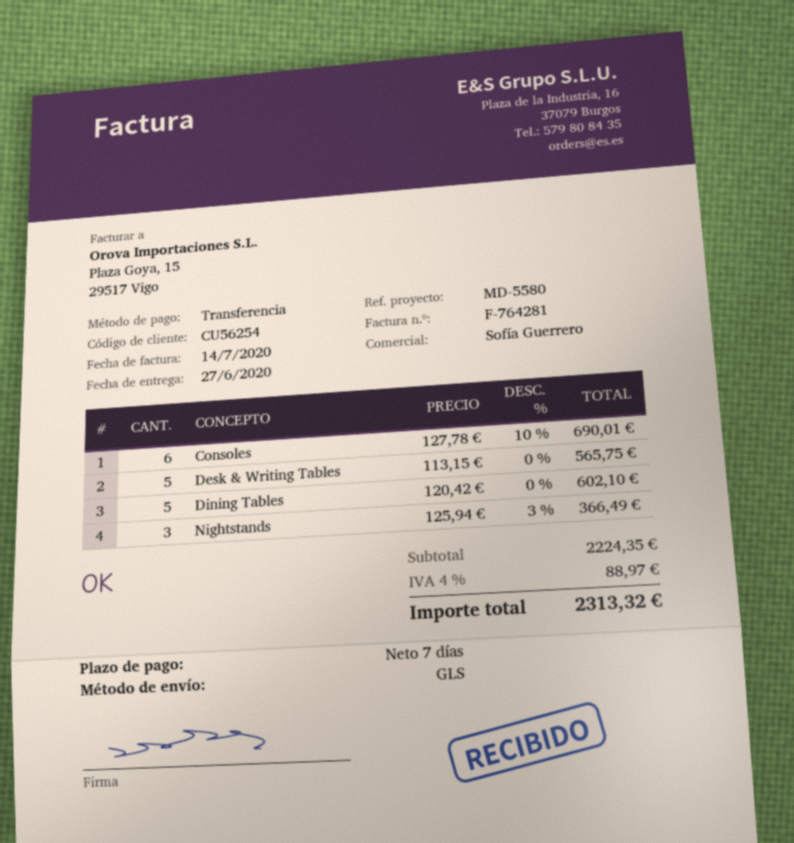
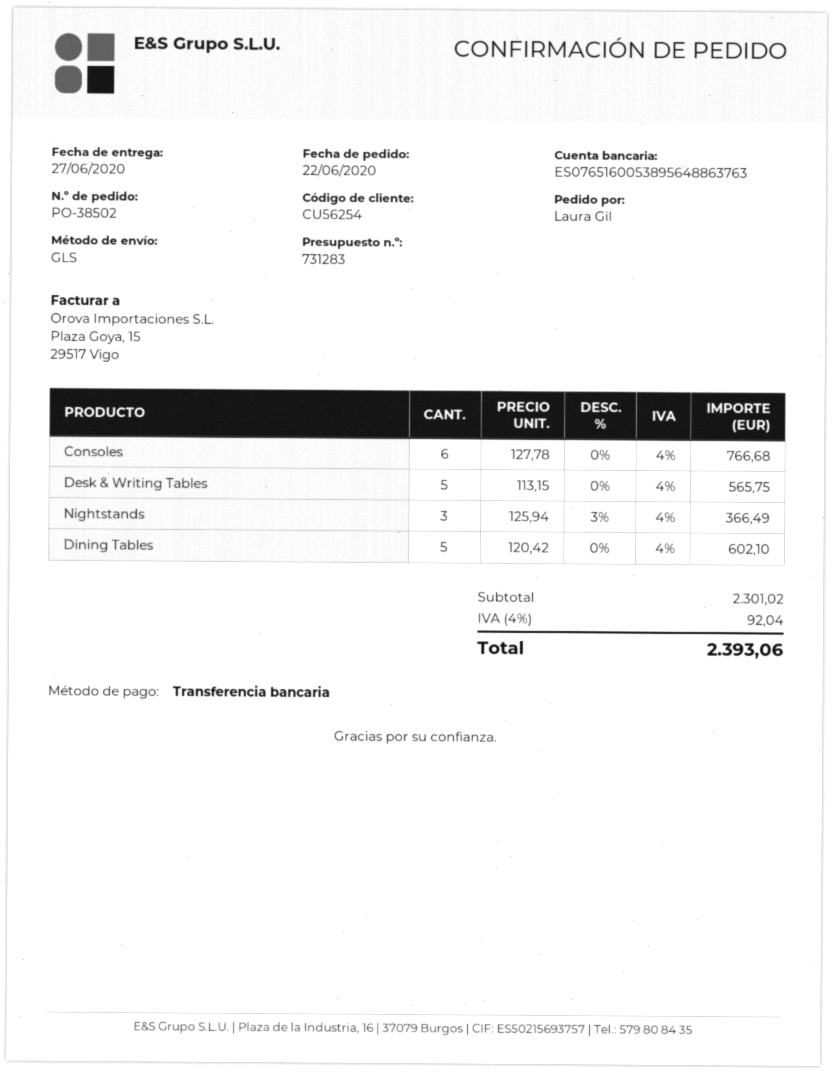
Consoles: 6 x 127.78 - 10% = 690.01 -> 6 x 127.78 = 766.68
subtotal: 2224.35 -> 2301.02
tax: 4% = 88.97 -> 4% = 92.04
total: 2313.32 -> 2393.06

